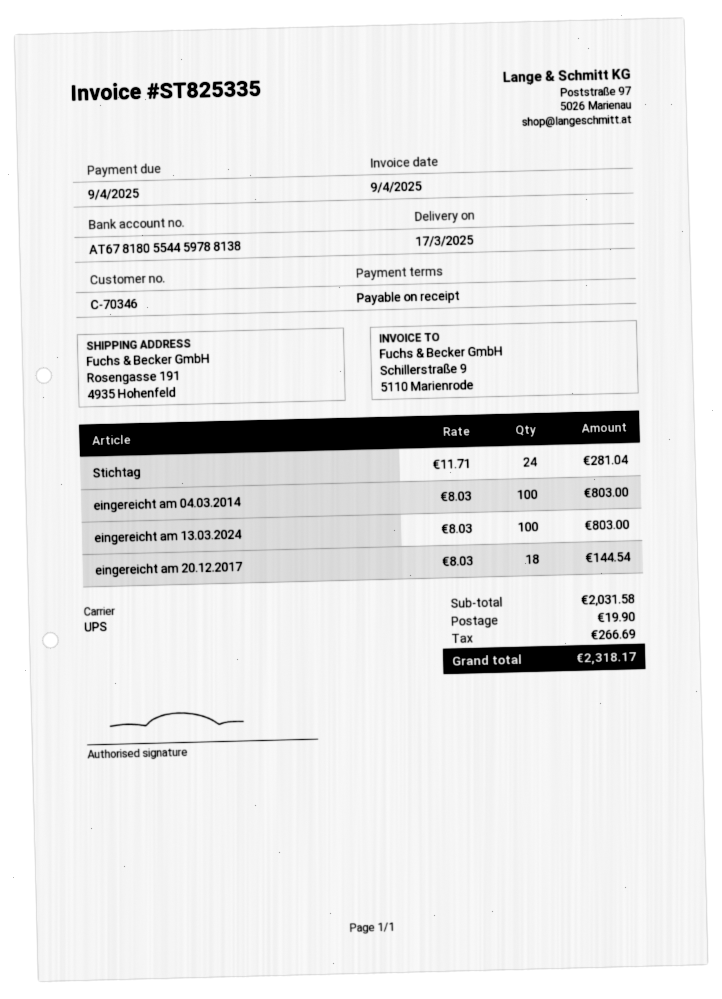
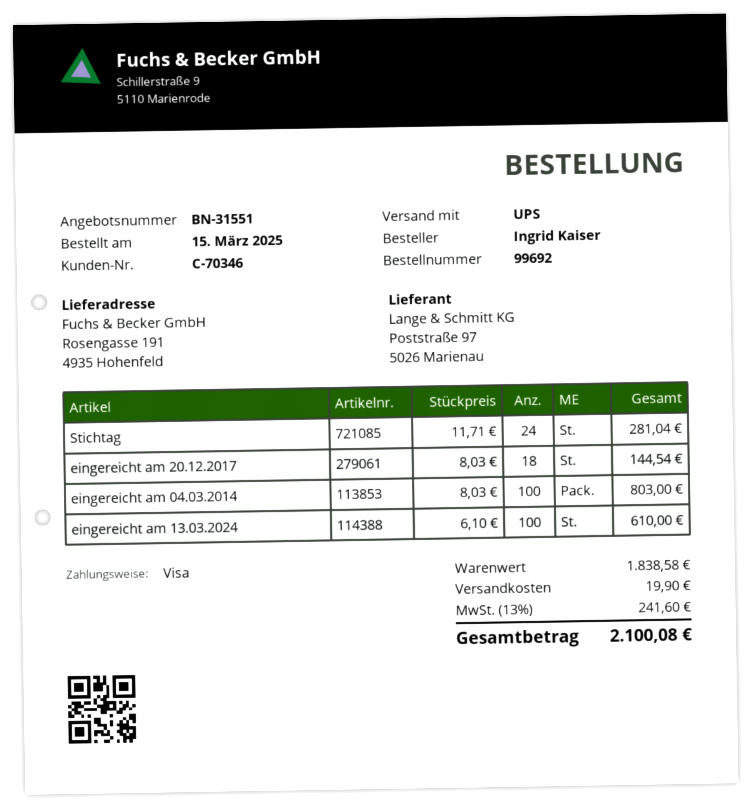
eingereicht am 13.03.2024: 100 x 8.03 = 803.00 -> 100 x 6.10 = 610.00
subtotal: 2031.58 -> 1838.58
tax: 266.69 -> 241.60
total: 2318.17 -> 2100.08

